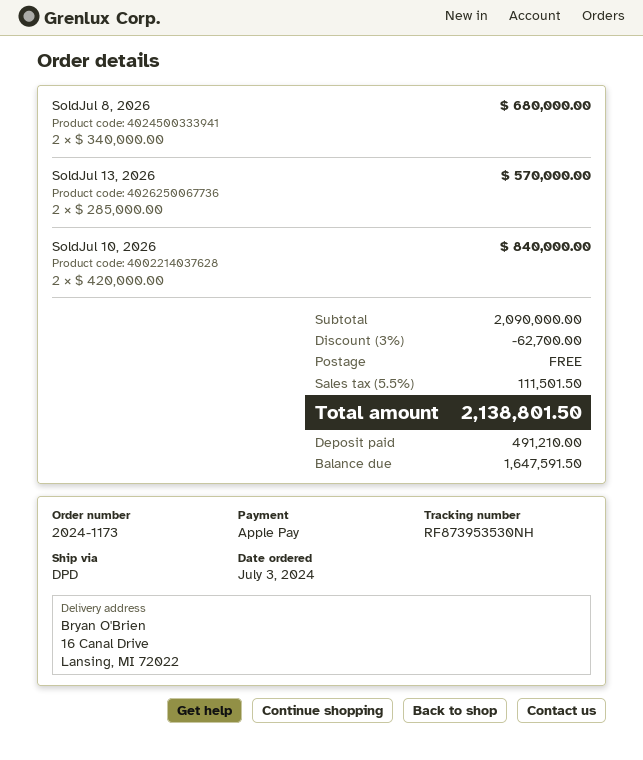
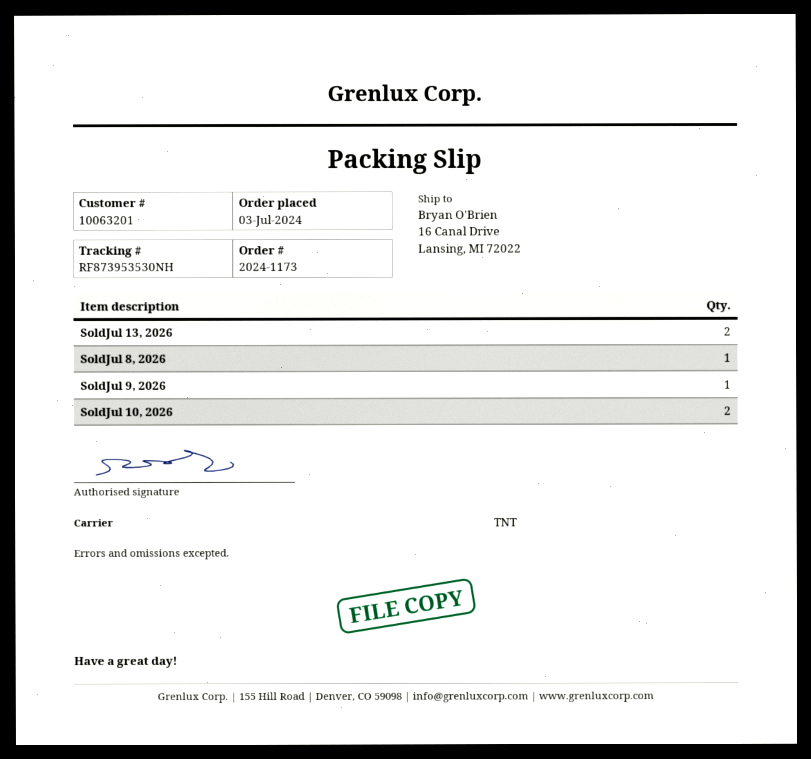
shipping method: DPD -> TNT
SoldJul 8, 2026: 2 -> 1
SoldJul 9, 2026: none -> 1

